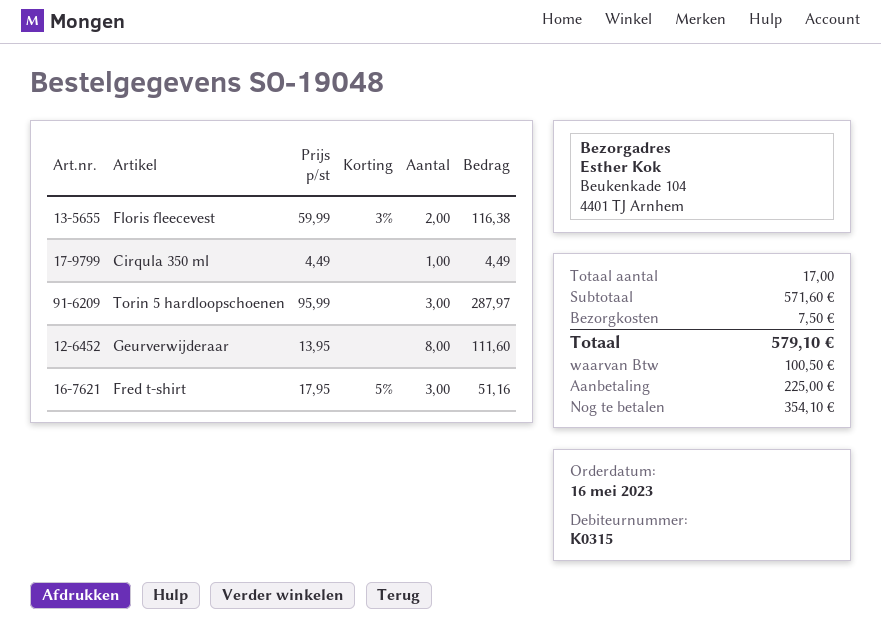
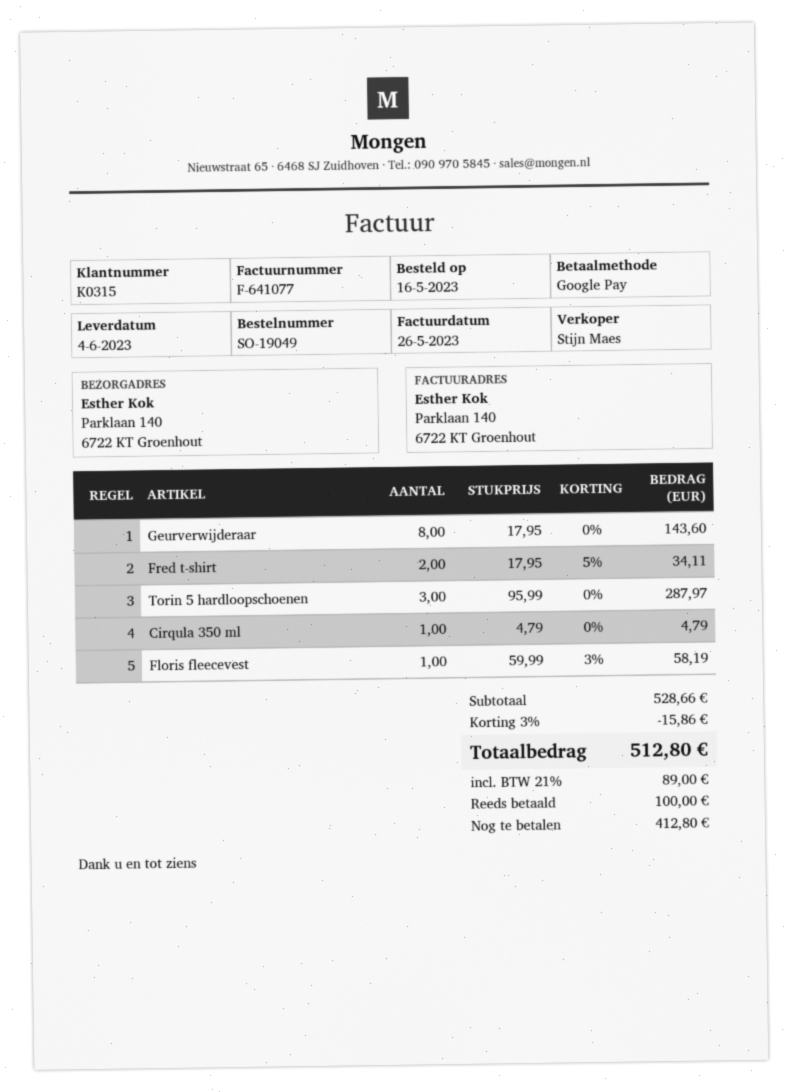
order number: SO-19048 -> SO-19049
ship to: Beukenkade 104, 4401 TJ Arnhem -> Parklaan 140, 6722 KT Groenhout
Floris fleecevest: 2 x 59.99 - 3% = 116.38 -> 1 x 59.99 - 3% = 58.19
Cirqula 350 ml: 1 x 4.49 = 4.49 -> 1 x 4.79 = 4.79
Geurverwijderaar: 8 x 13.95 = 111.60 -> 8 x 17.95 = 143.60
Fred t-shirt: 3 x 17.95 - 5% = 51.16 -> 2 x 17.95 - 5% = 34.11
subtotal: 571.60 -> 528.66
discount: none -> 3% = 15.86
shipping: 7.50 -> none
tax: 100.50 -> 89.00
total: 579.10 -> 512.80
deposit: 225.00 -> 100.00
balance: 354.10 -> 412.80

